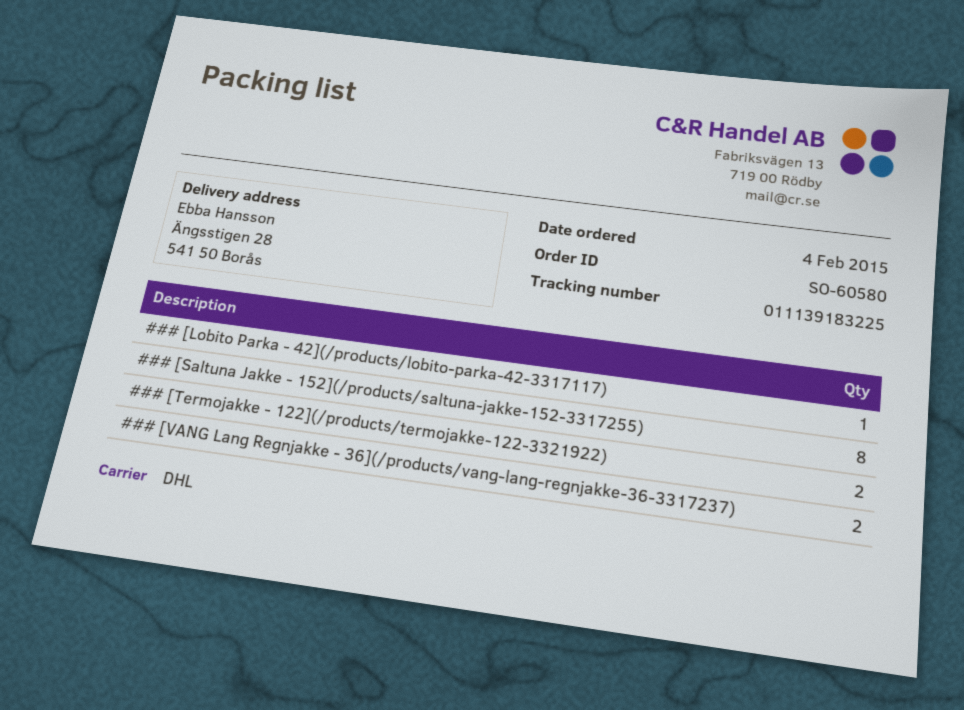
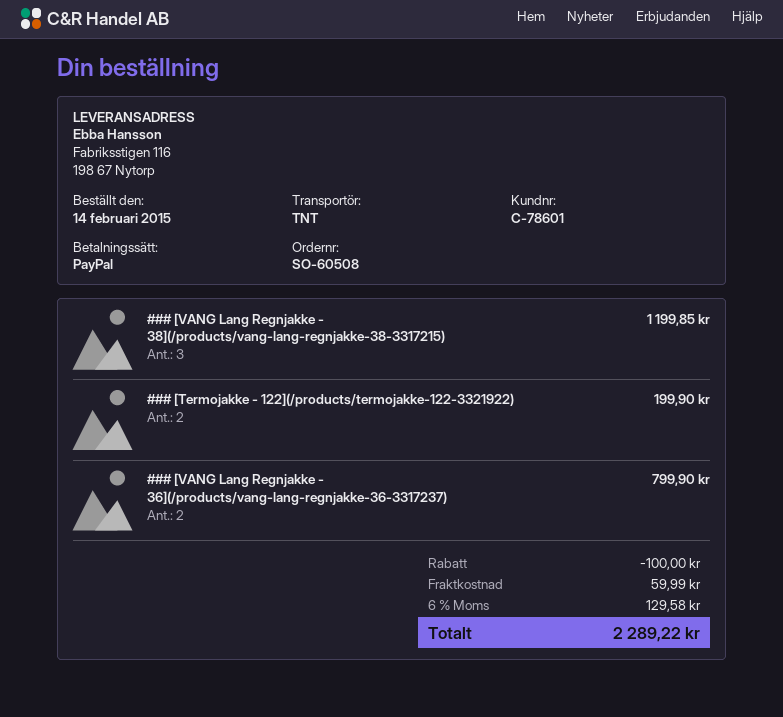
order number: SO-60580 -> SO-60508
order date: 2015-02-04 -> 2015-02-14
shipping method: DHL -> TNT
ship to: Ängsstigen 28, 541 50 Borås -> Fabriksstigen 116, 198 67 Nytorp
### [Lobito Parka - 42](/products/lobito-parka-42-3317117): 1 -> none
### [Saltuna Jakke - 152](/products/saltuna-jakke-152-3317255): 8 -> none
### [VANG Lang Regnjakke - 38](/products/vang-lang-regnjakke-38-3317215): none -> 3

